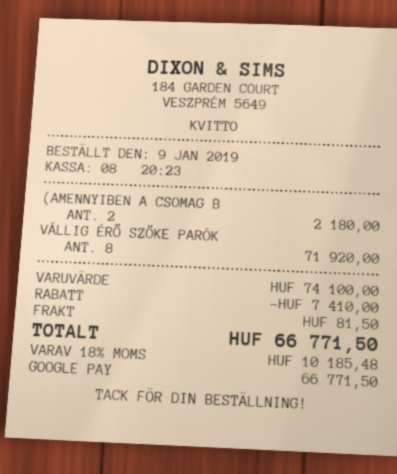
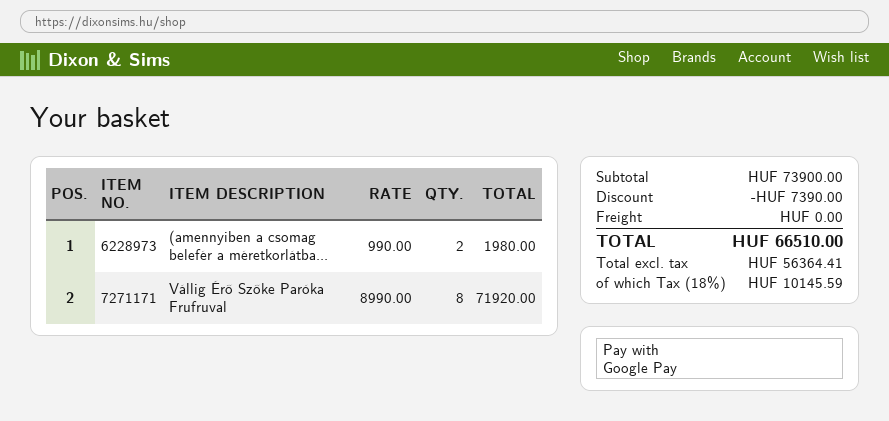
(AMENNYIBEN A CSOMAG B: 2 for 2180.00 -> 2 for 1980.00
subtotal: 74100.00 -> 73900.00
discount: 7410.00 -> 7390.00
shipping: 81.50 -> 0.00
tax: 18% = 10185.48 -> 18% = 10145.59
total: 66771.50 -> 66510.00

